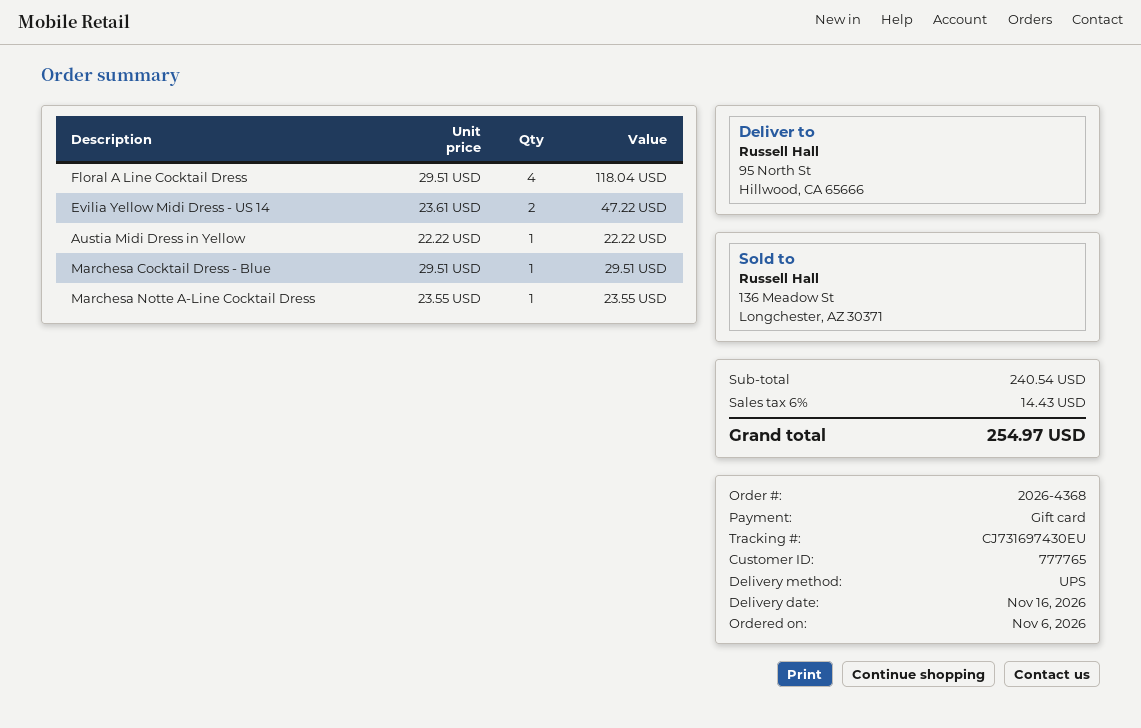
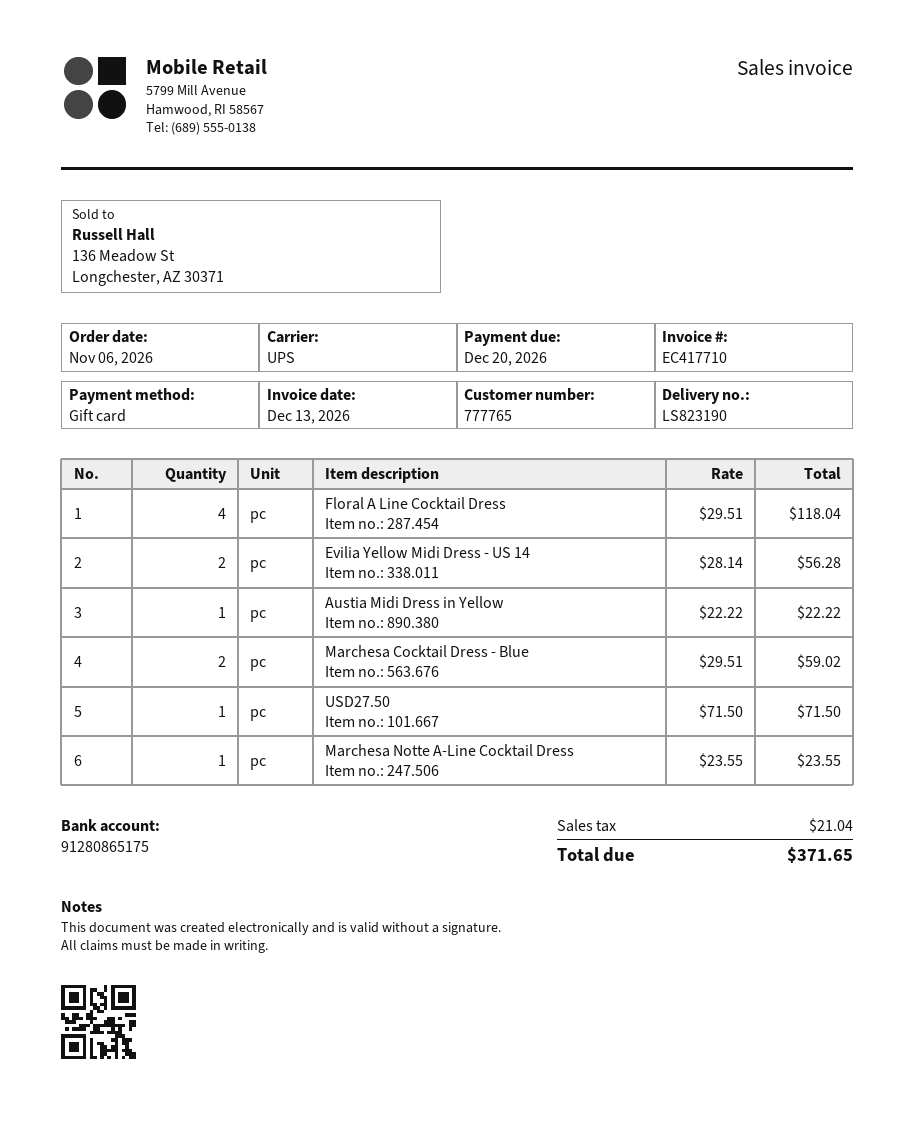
Evilia Yellow Midi Dress - US 14: 2 x 23.61 = 47.22 -> 2 x 28.14 = 56.28
Marchesa Cocktail Dress - Blue: 1 x 29.51 = 29.51 -> 2 x 29.51 = 59.02
USD27.50: none -> 1 x 71.50 = 71.50
tax: 14.43 -> 21.04
total: 254.97 -> 371.65

